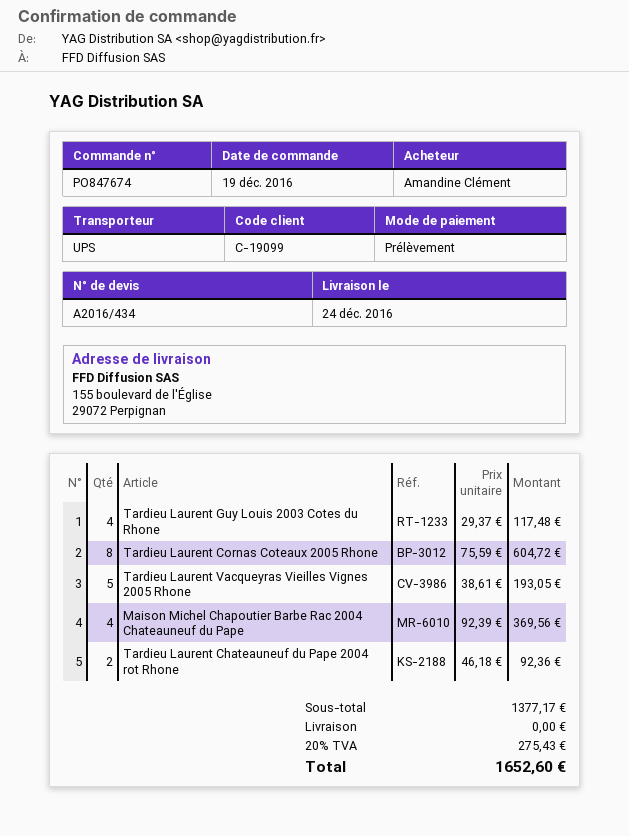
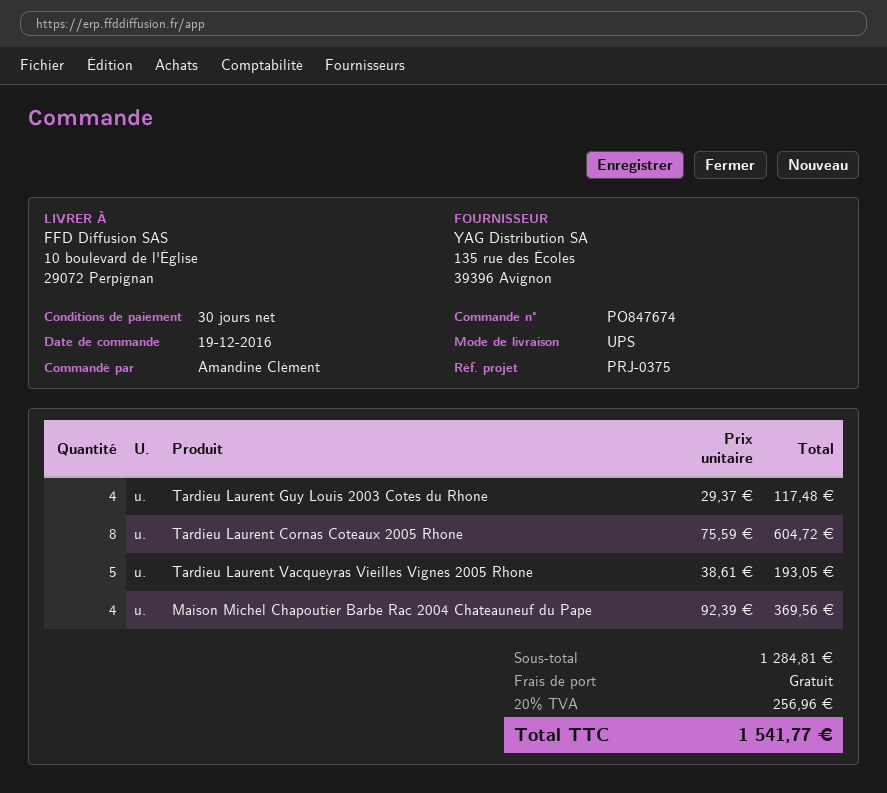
ship to: 155 boulevard de l'Église, 29072 Perpignan -> 10 boulevard de l'Église, 29072 Perpignan
Tardieu Laurent Chateauneuf du Pape 2004 rot Rhone: 2 x 46.18 = 92.36 -> none
subtotal: 1377.17 -> 1284.81
tax: 20% = 275.43 -> 20% = 256.96
total: 1652.60 -> 1541.77

